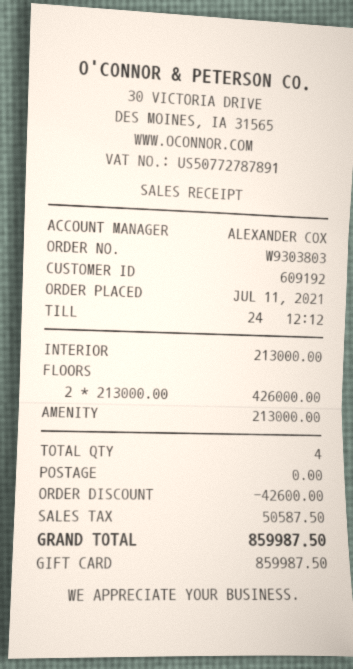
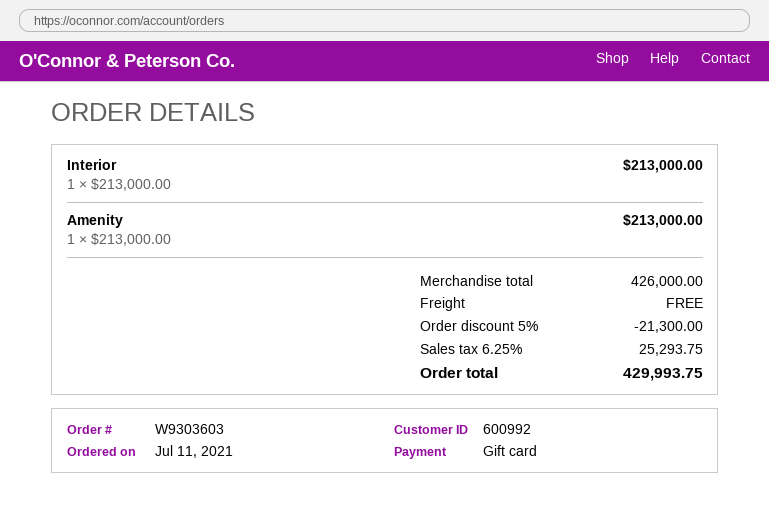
order number: W9303803 -> W9303603
customer number: 609192 -> 600992
FLOORS: 2 x 213000.00 = 426000.00 -> none
discount: 42600.00 -> 21300.00
tax: 50587.50 -> 25293.75
total: 859987.50 -> 429993.75

